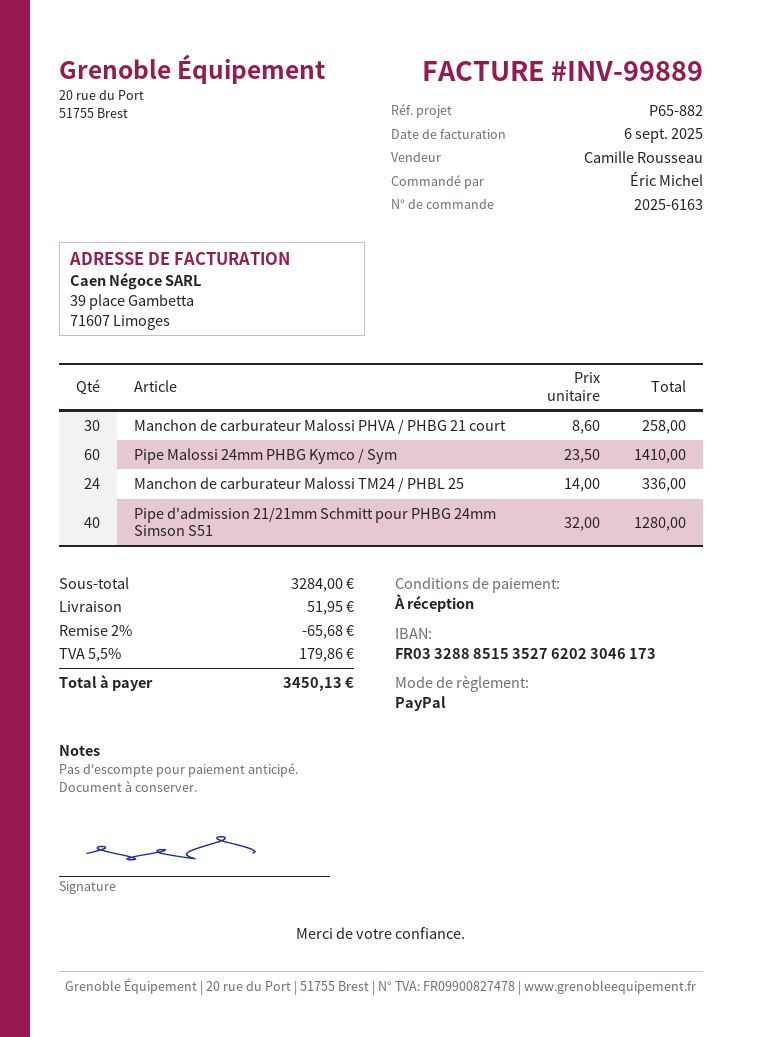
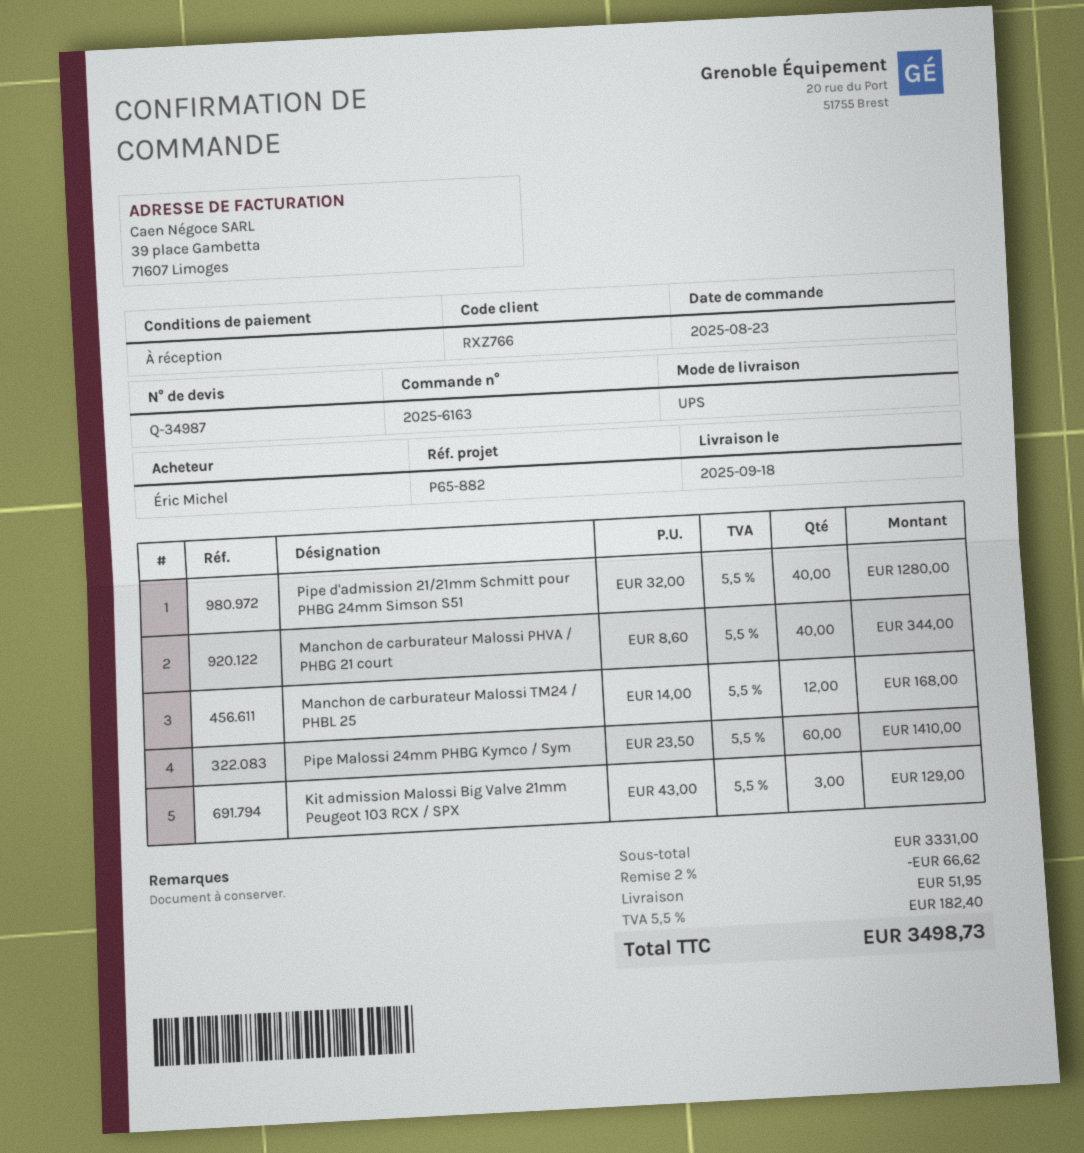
Manchon de carburateur Malossi PHVA / PHBG 21 court: 30 x 8.60 = 258.00 -> 40 x 8.60 = 344.00
Manchon de carburateur Malossi TM24 / PHBL 25: 24 x 14.00 = 336.00 -> 12 x 14.00 = 168.00
Kit admission Malossi Big Valve 21mm Peugeot 103 RCX / SPX: none -> 3 x 43.00 = 129.00
subtotal: 3284.00 -> 3331.00
discount: 2% = 65.68 -> 2% = 66.62
tax: 5.5% = 179.86 -> 5.5% = 182.40
total: 3450.13 -> 3498.73

